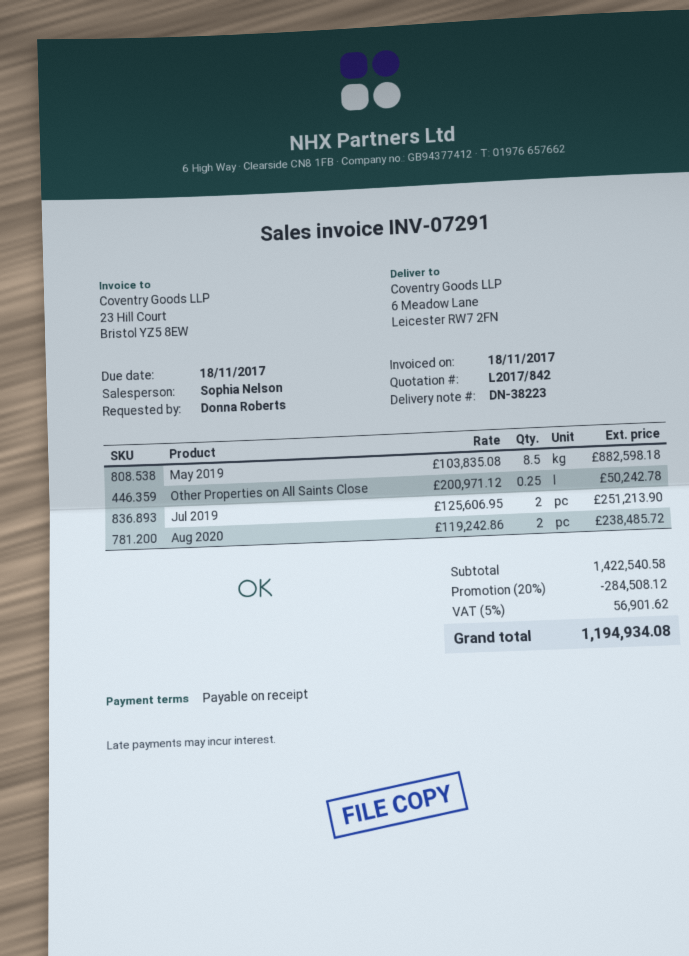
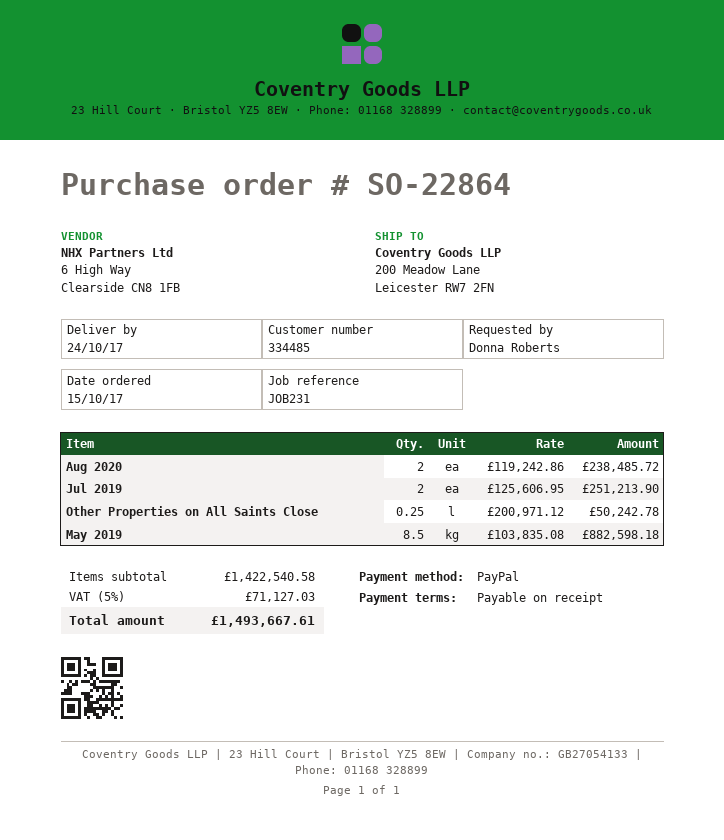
ship to: 6 Meadow Lane, Leicester RW7 2FN -> 200 Meadow Lane, Leicester RW7 2FN
discount: 20% = 284508.12 -> none
tax: 5% = 56901.62 -> 5% = 71127.03
total: 1194934.08 -> 1493667.61

